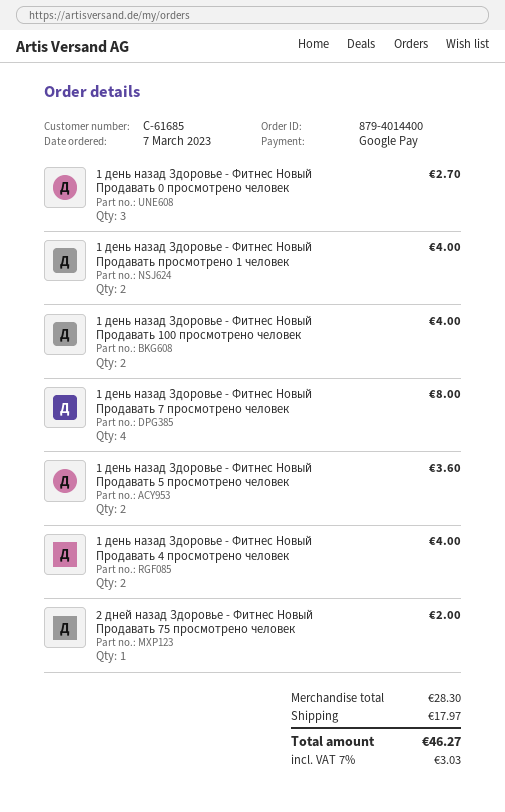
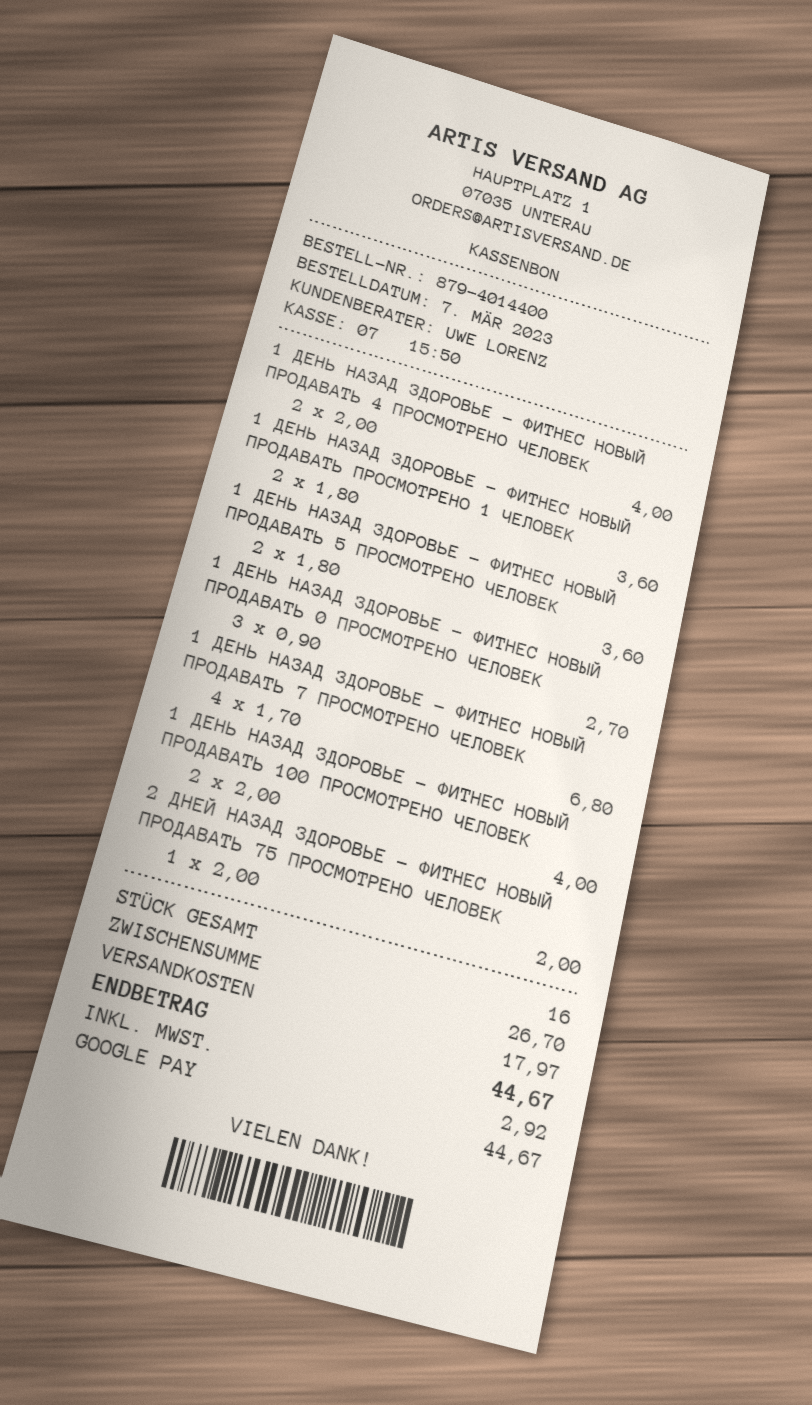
1 день назад Здоровье - Фитнес Новый Продавать просмотрено 1 человек: 2 for 4.00 -> 2 for 3.60
1 день назад Здоровье - Фитнес Новый Продавать 7 просмотрено человек: 4 for 8.00 -> 4 for 6.80
subtotal: 28.30 -> 26.70
tax: 3.03 -> 2.92
total: 46.27 -> 44.67

